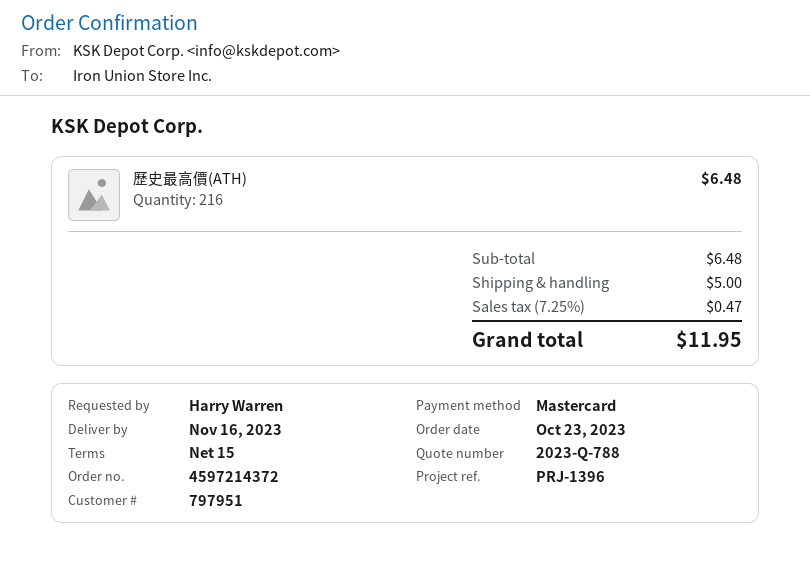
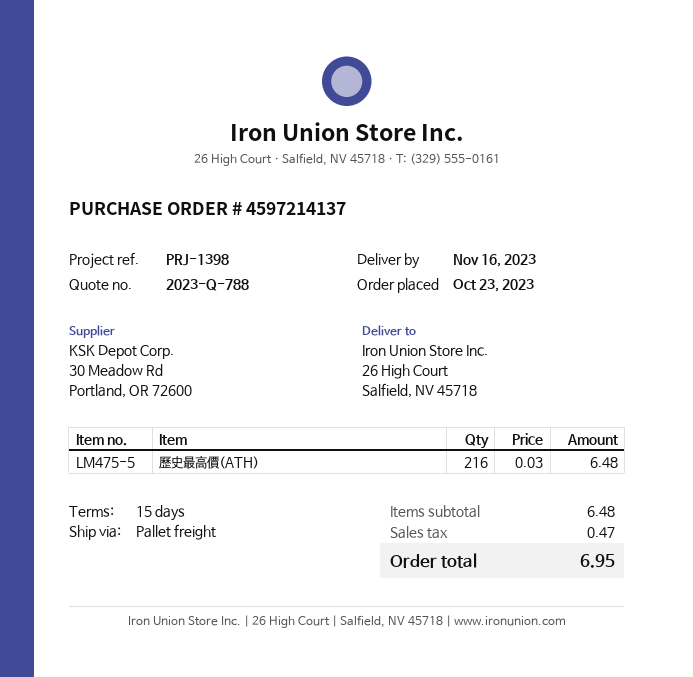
order number: 4597214372 -> 4597214137
reference: PRJ-1396 -> PRJ-1398
shipping: 5.00 -> none
total: 11.95 -> 6.95

